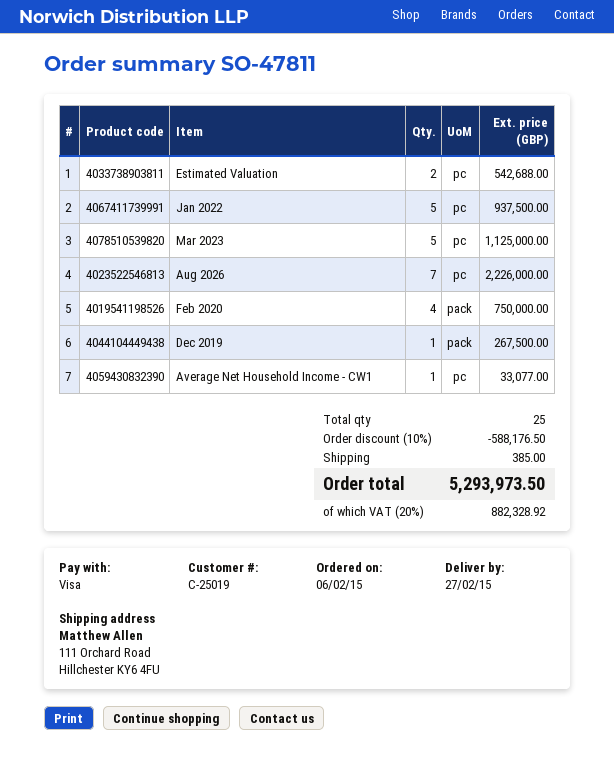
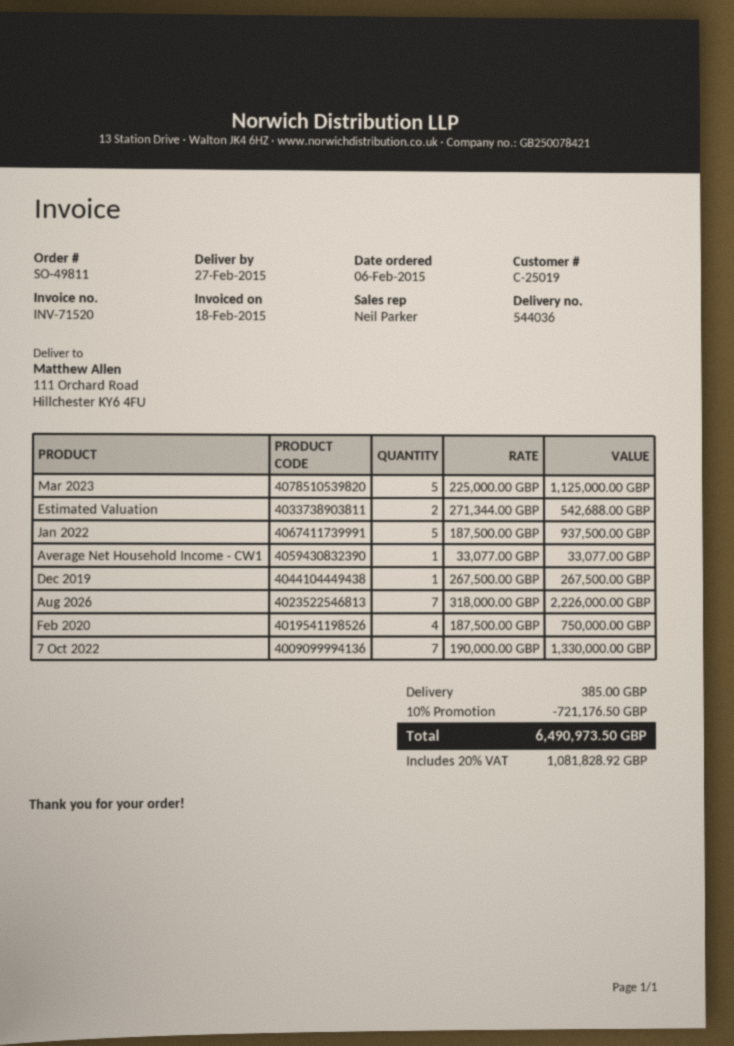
order number: SO-47811 -> SO-49811
7 Oct 2022: none -> 7 for 1330000.00
discount: 10% = 588176.50 -> 10% = 721176.50
tax: 20% = 882328.92 -> 20% = 1081828.92
total: 5293973.50 -> 6490973.50

